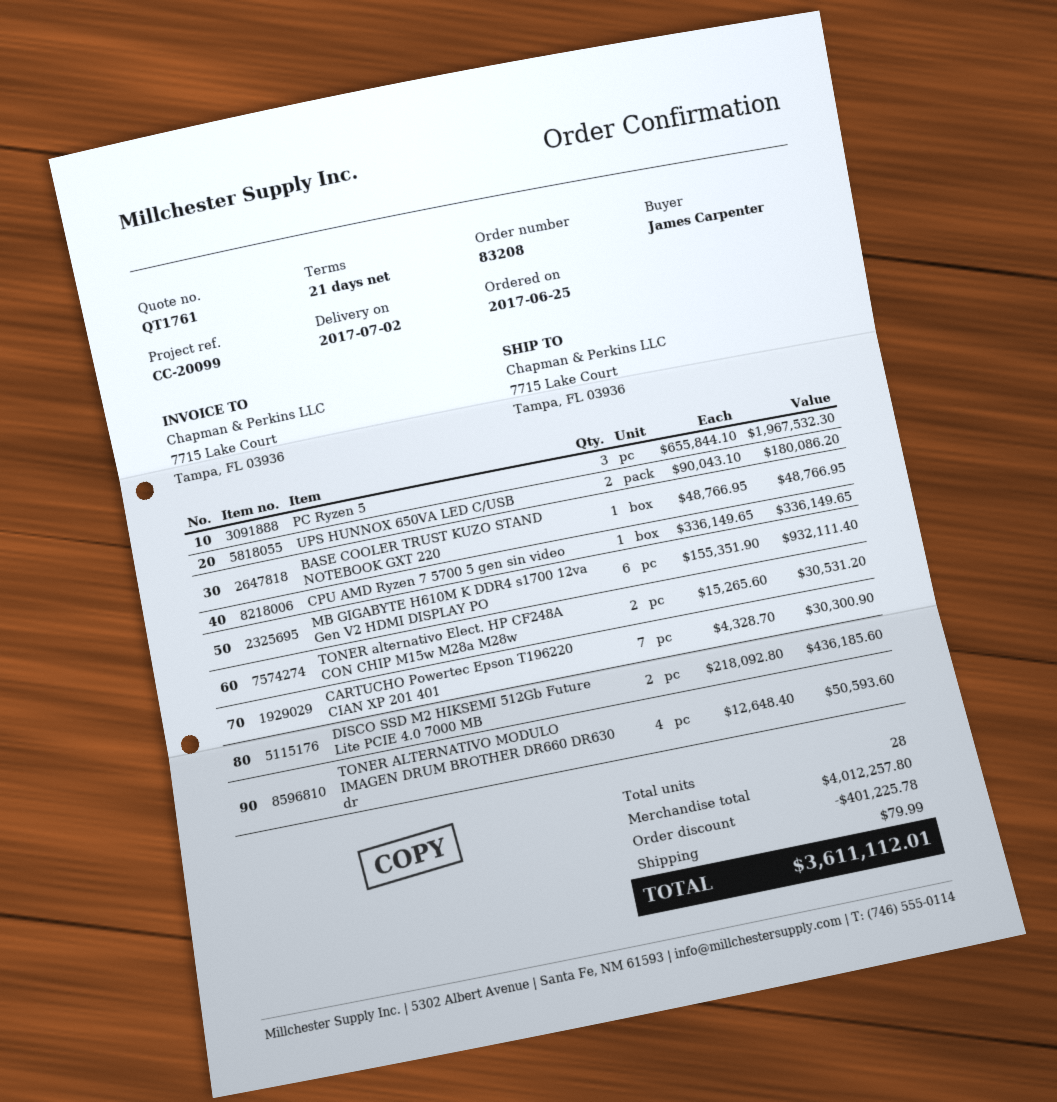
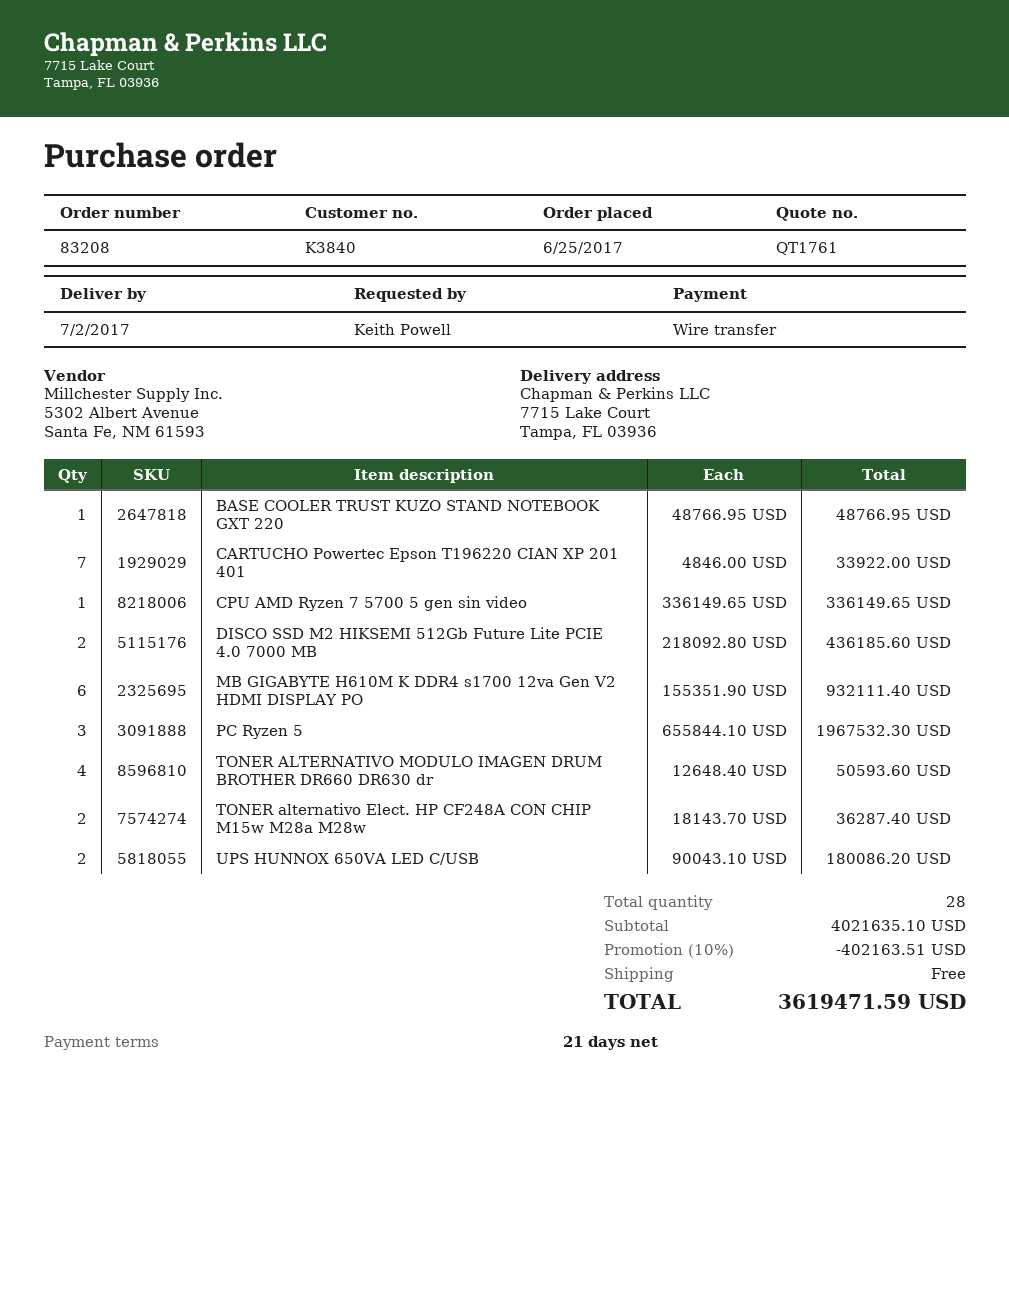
ordered by: James Carpenter -> Keith Powell
TONER alternativo Elect. HP CF248A CON CHIP M15w M28a M28w: 2 x 15265.60 = 30531.20 -> 2 x 18143.70 = 36287.40
CARTUCHO Powertec Epson T196220 CIAN XP 201 401: 7 x 4328.70 = 30300.90 -> 7 x 4846.00 = 33922.00
subtotal: 4012257.80 -> 4021635.10
discount: 401225.78 -> 402163.51
shipping: 79.99 -> 0.00
total: 3611112.01 -> 3619471.59

